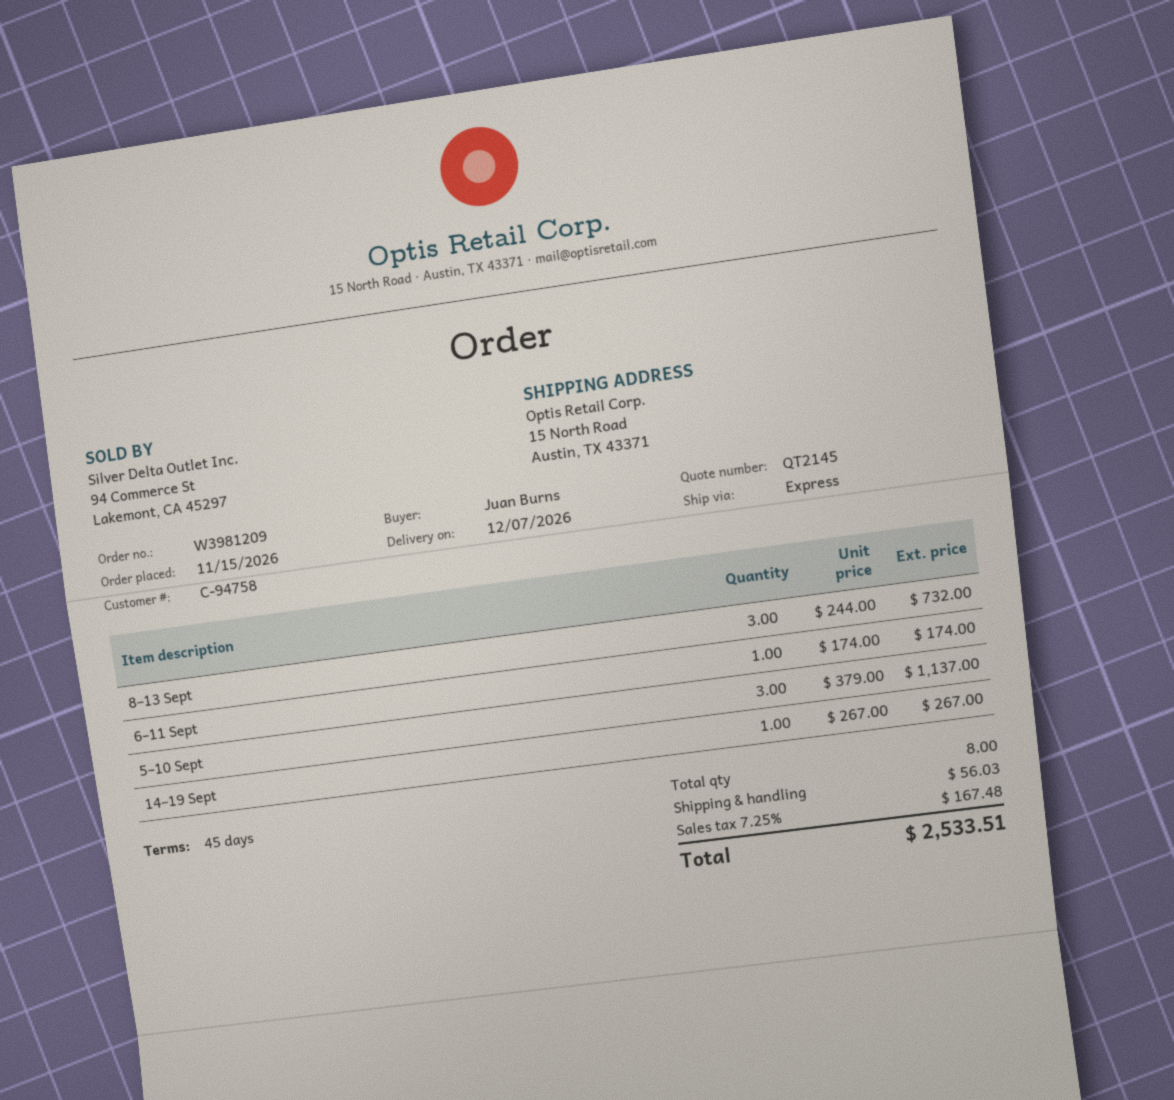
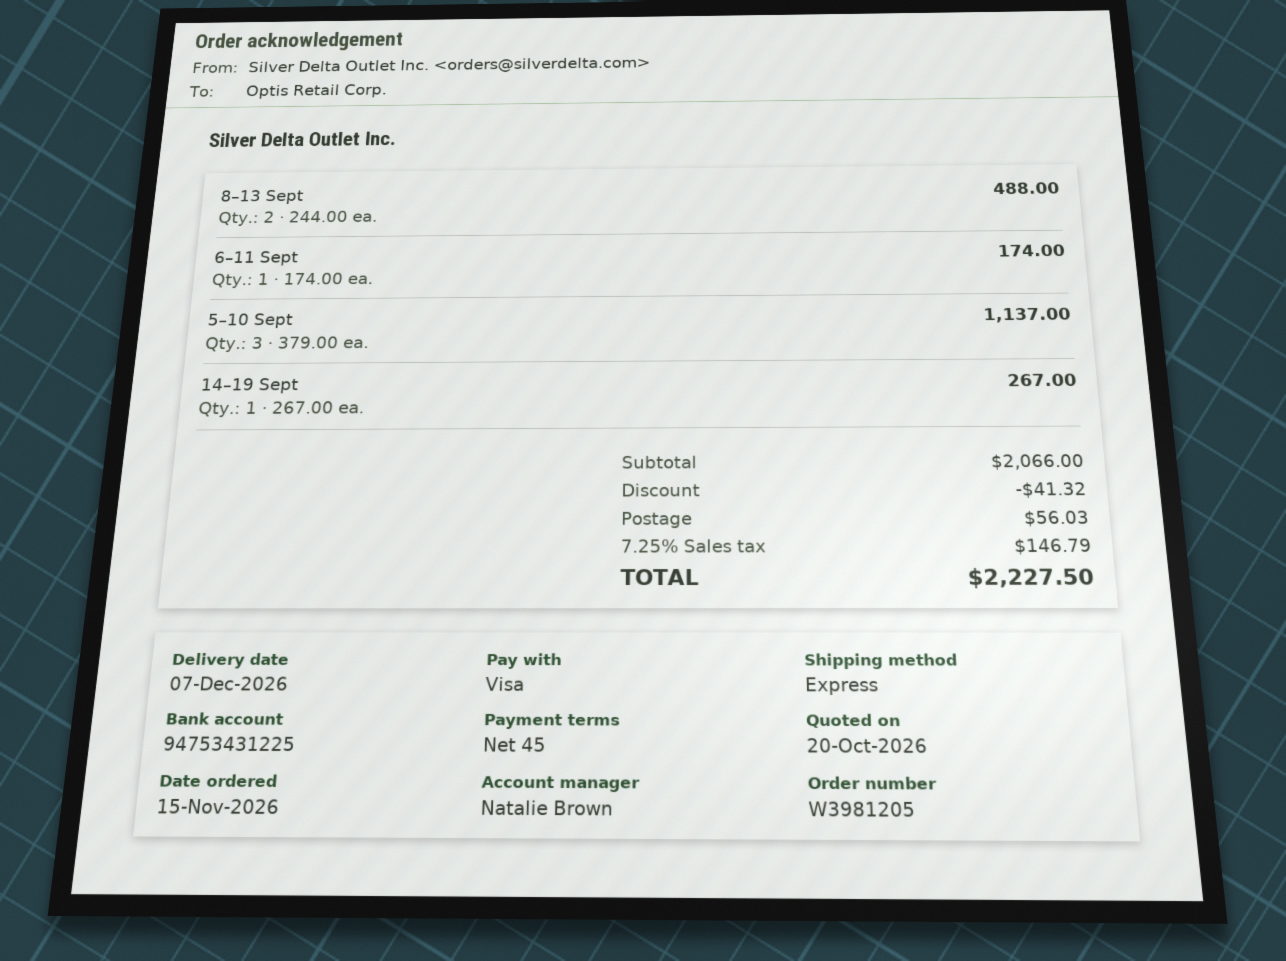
order number: W3981209 -> W3981205
8–13 Sept: 3 x 244.00 = 732.00 -> 2 x 244.00 = 488.00
discount: none -> 41.32
tax: 7.25% = 167.48 -> 7.25% = 146.79
total: 2533.51 -> 2227.50

